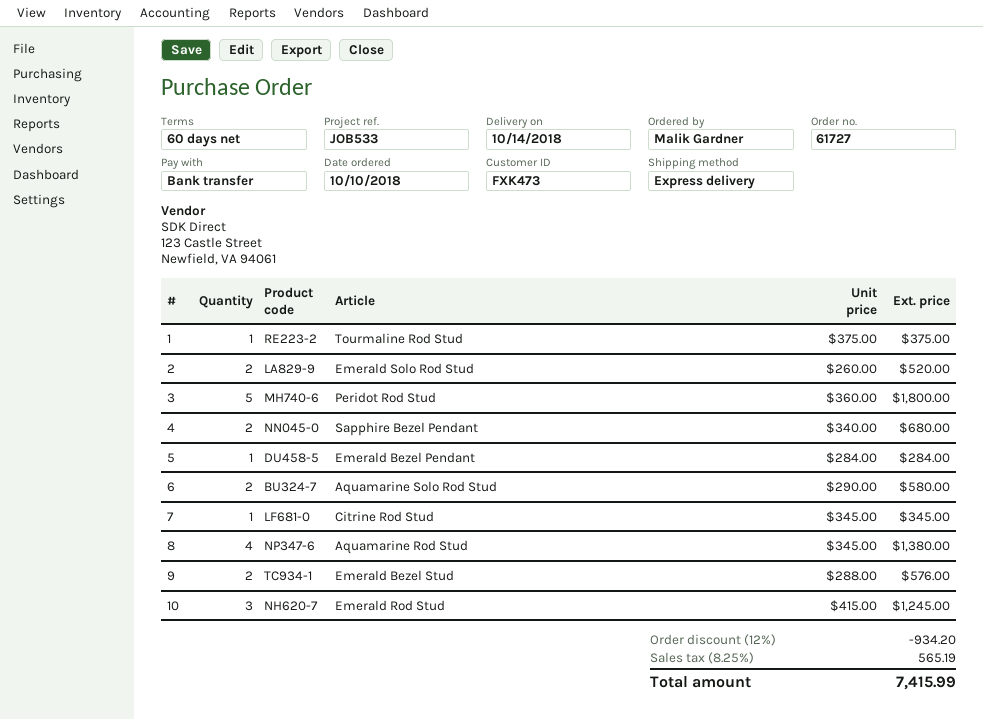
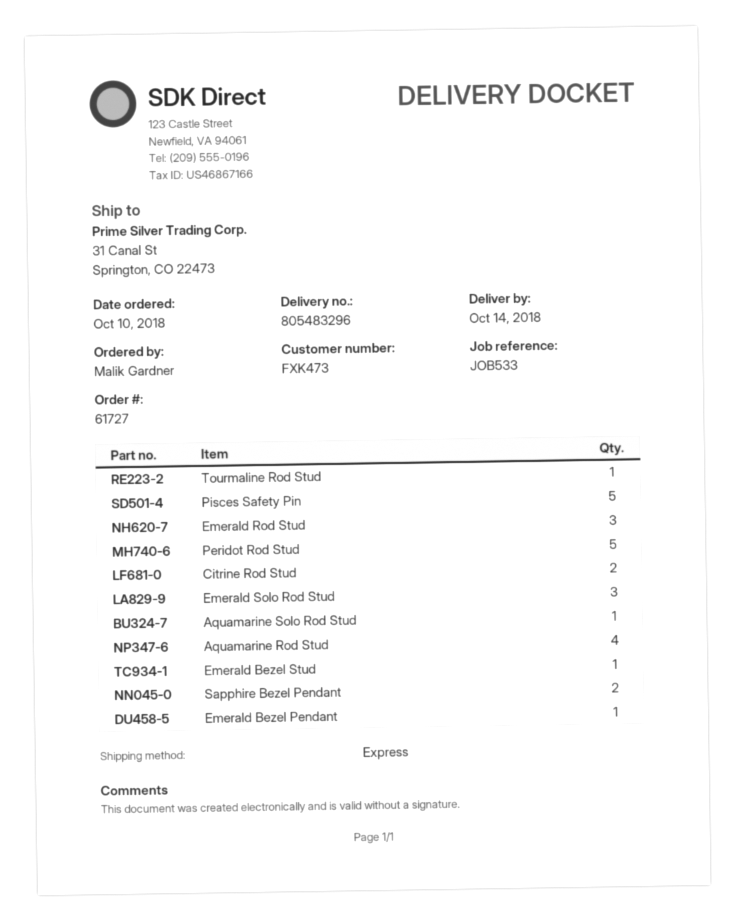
Emerald Solo Rod Stud: 2 -> 3
Aquamarine Solo Rod Stud: 2 -> 1
Citrine Rod Stud: 1 -> 2
Emerald Bezel Stud: 2 -> 1
Pisces Safety Pin: none -> 5

